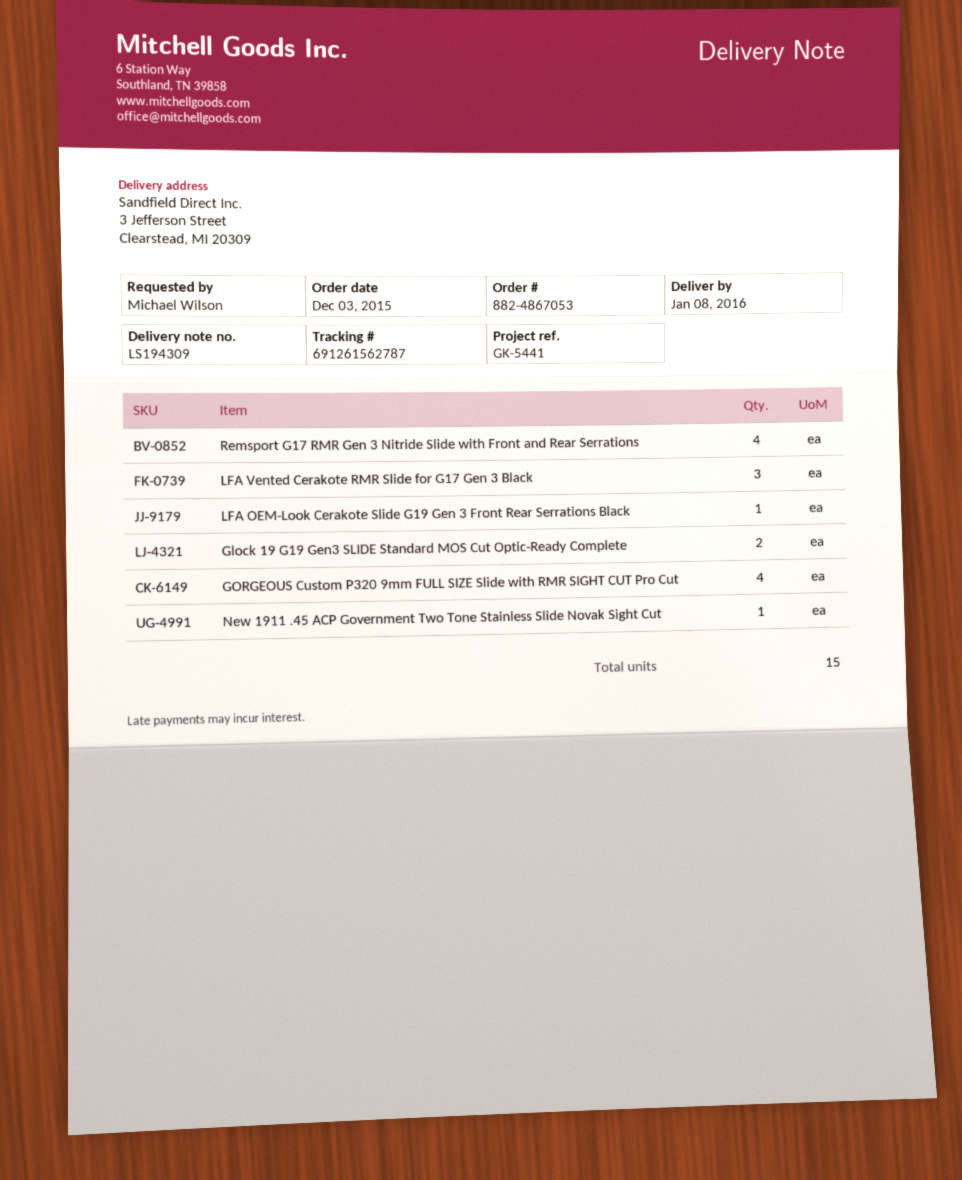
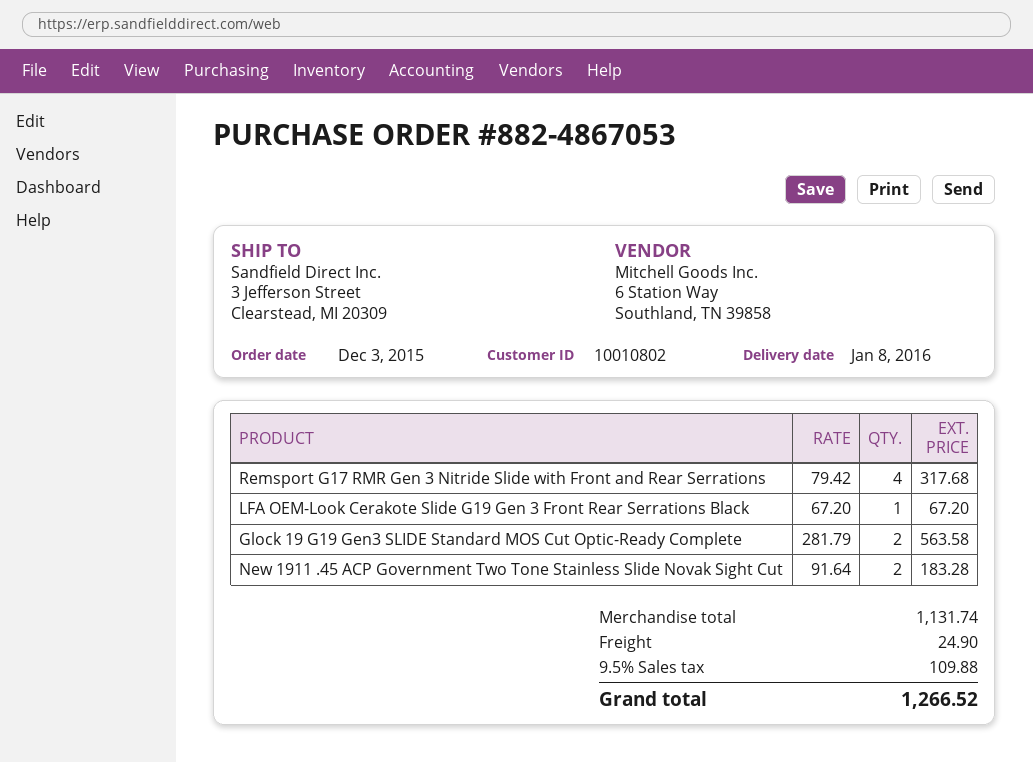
LFA Vented Cerakote RMR Slide for G17 Gen 3 Black: 3 -> none
GORGEOUS Custom P320 9mm FULL SIZE Slide with RMR SIGHT CUT Pro Cut: 4 -> none
New 1911 .45 ACP Government Two Tone Stainless Slide Novak Sight Cut: 1 -> 2

